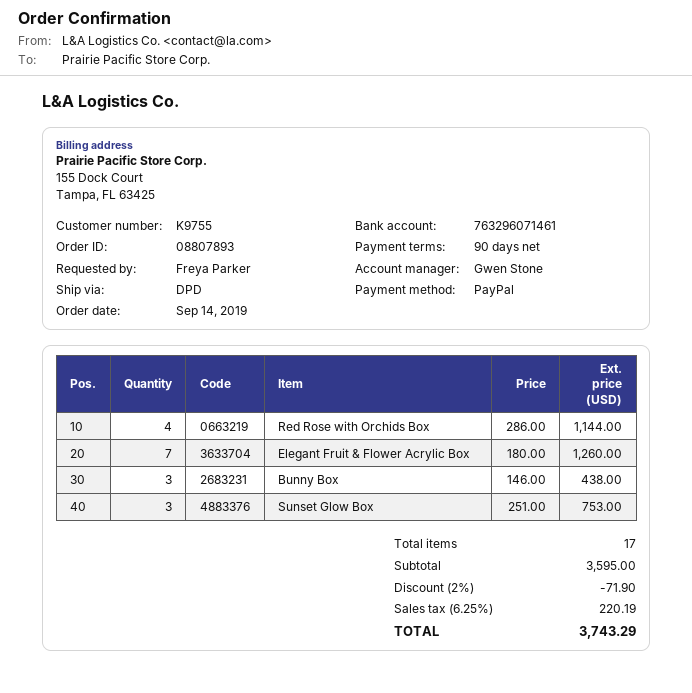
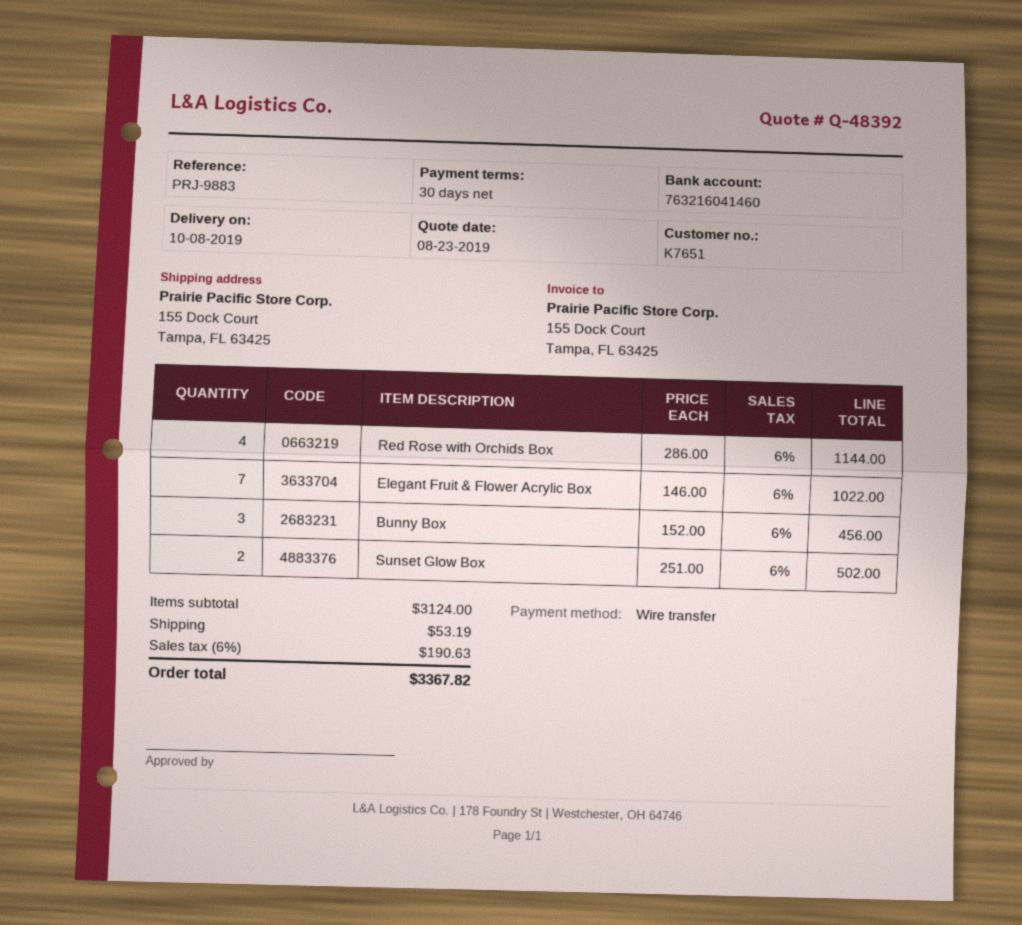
payment terms: 90 days -> 30 days
customer number: K9755 -> K7651
payment method: PayPal -> bank transfer
bank account: 763296071461 -> 763216041460
Elegant Fruit & Flower Acrylic Box: 7 x 180.00 = 1260.00 -> 7 x 146.00 = 1022.00
Bunny Box: 3 x 146.00 = 438.00 -> 3 x 152.00 = 456.00
Sunset Glow Box: 3 x 251.00 = 753.00 -> 2 x 251.00 = 502.00
subtotal: 3595.00 -> 3124.00
discount: 2% = 71.90 -> none
shipping: none -> 53.19
tax: 6.25% = 220.19 -> 6% = 190.63
total: 3743.29 -> 3367.82

